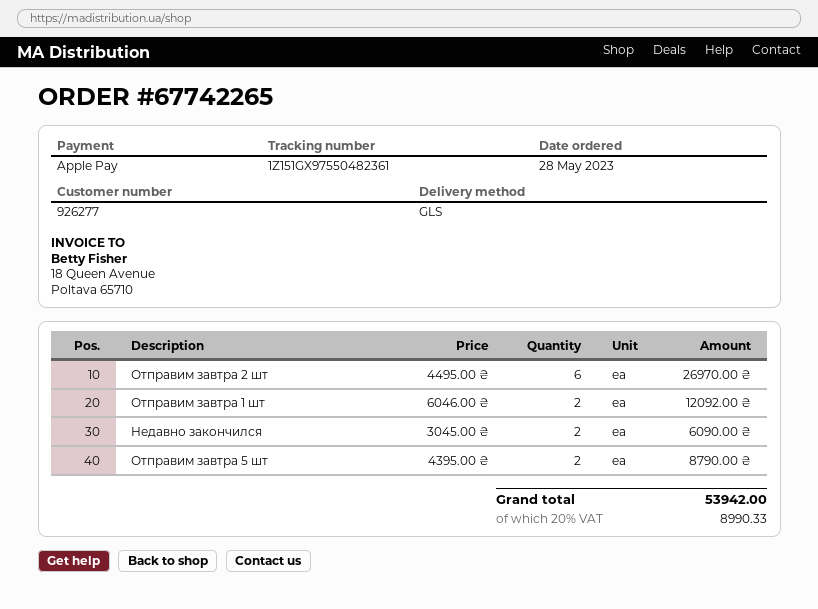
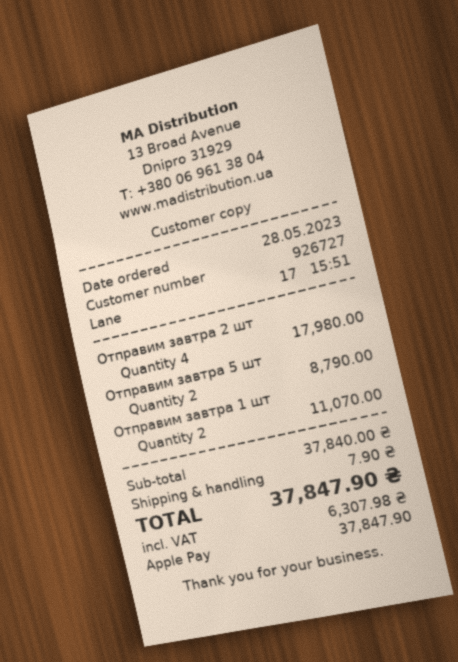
customer number: 926277 -> 926727
Отправим завтра 2 шт: 6 for 26970.00 -> 4 for 17980.00
Отправим завтра 1 шт: 2 for 12092.00 -> 2 for 11070.00
Недавно закончился: 2 for 6090.00 -> none
shipping: none -> 7.90
tax: 8990.33 -> 6307.98
total: 53942.00 -> 37847.90

